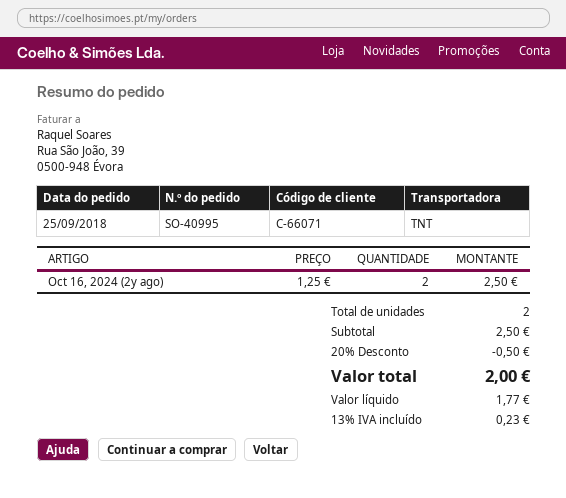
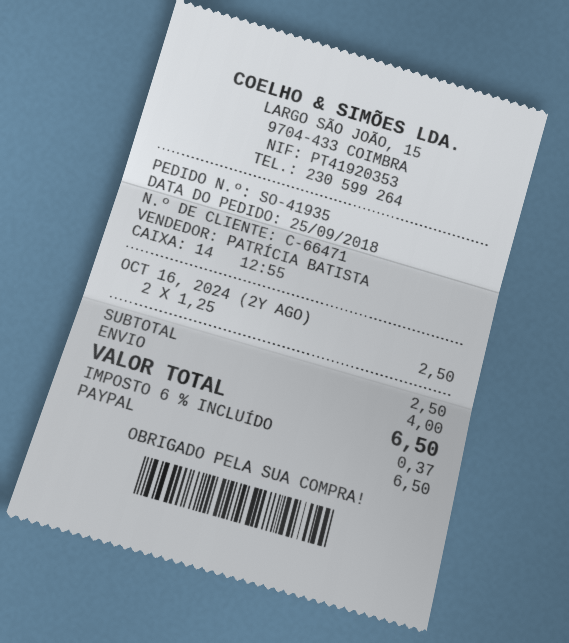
order number: SO-40995 -> SO-41935
customer number: C-66071 -> C-66471
discount: 20% = 0.50 -> none
shipping: none -> 4.00
tax: 13% = 0.23 -> 6% = 0.37
total: 2.00 -> 6.50

